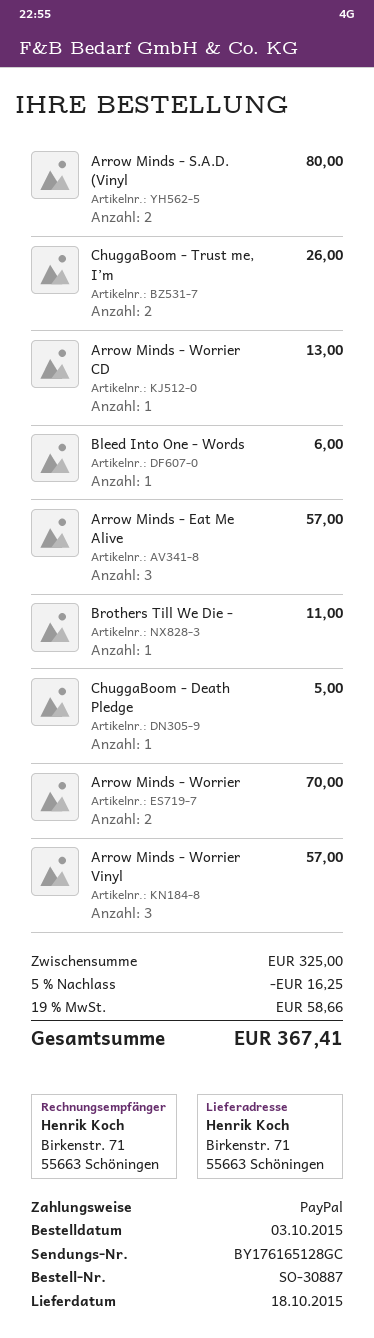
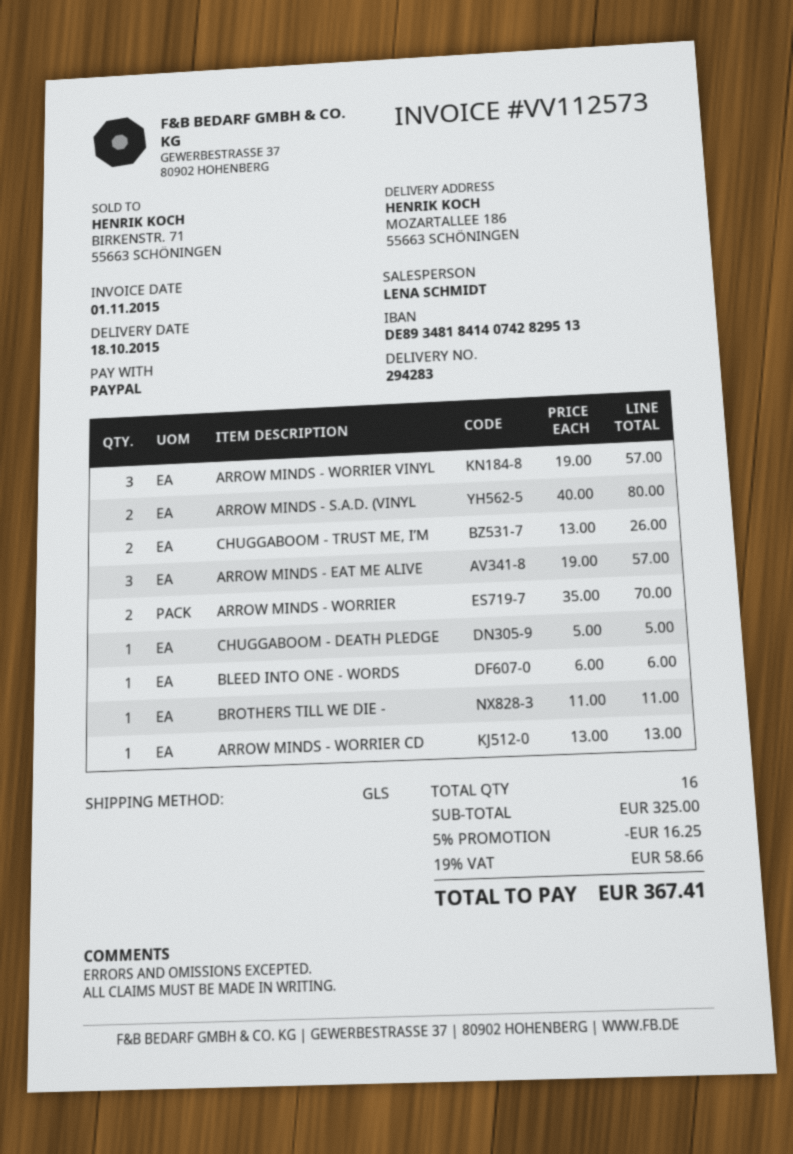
ship to: Birkenstr. 71, 55663 Schöningen -> MOZARTALLEE 186, 55663 SCHÖNINGEN

